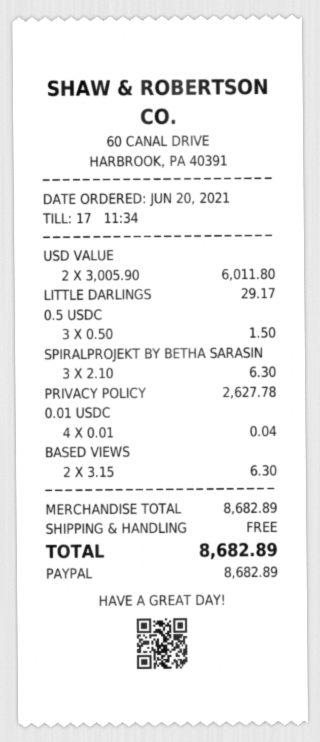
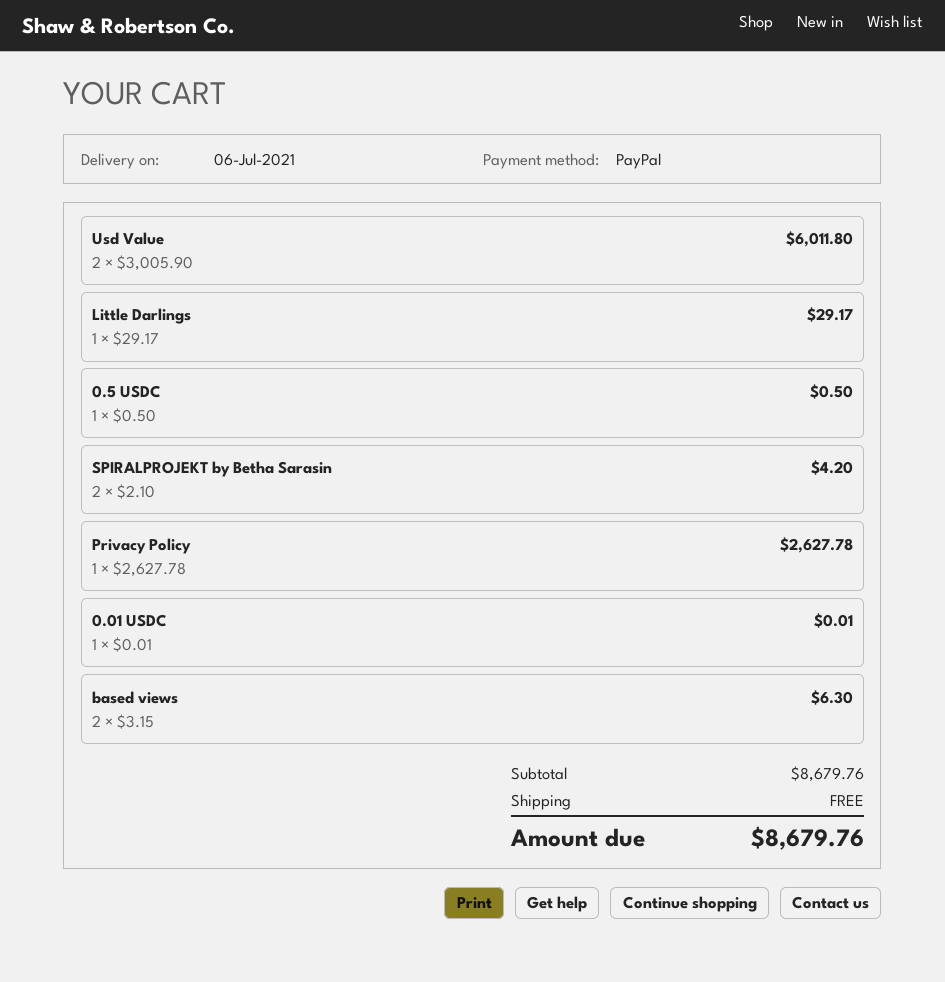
0.5 USDC: 3 x 0.50 = 1.50 -> 1 x 0.50 = 0.50
SPIRALPROJEKT BY BETHA SARASIN: 3 x 2.10 = 6.30 -> 2 x 2.10 = 4.20
0.01 USDC: 4 x 0.01 = 0.04 -> 1 x 0.01 = 0.01
subtotal: 8682.89 -> 8679.76
total: 8682.89 -> 8679.76

